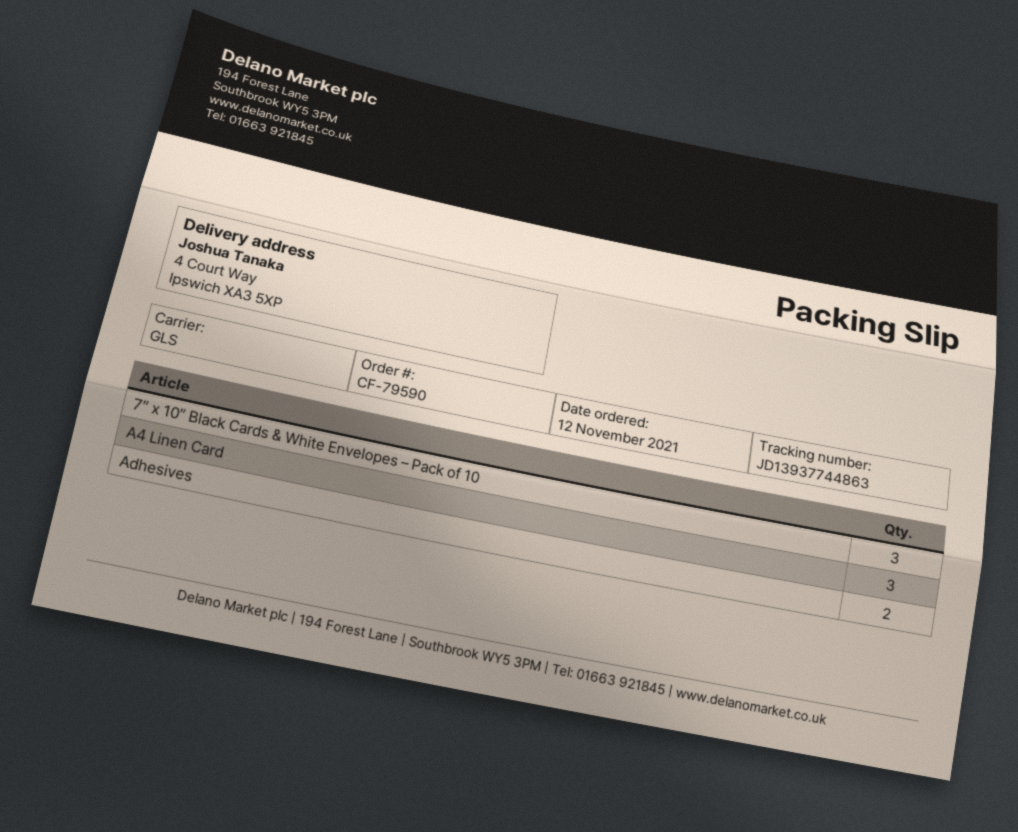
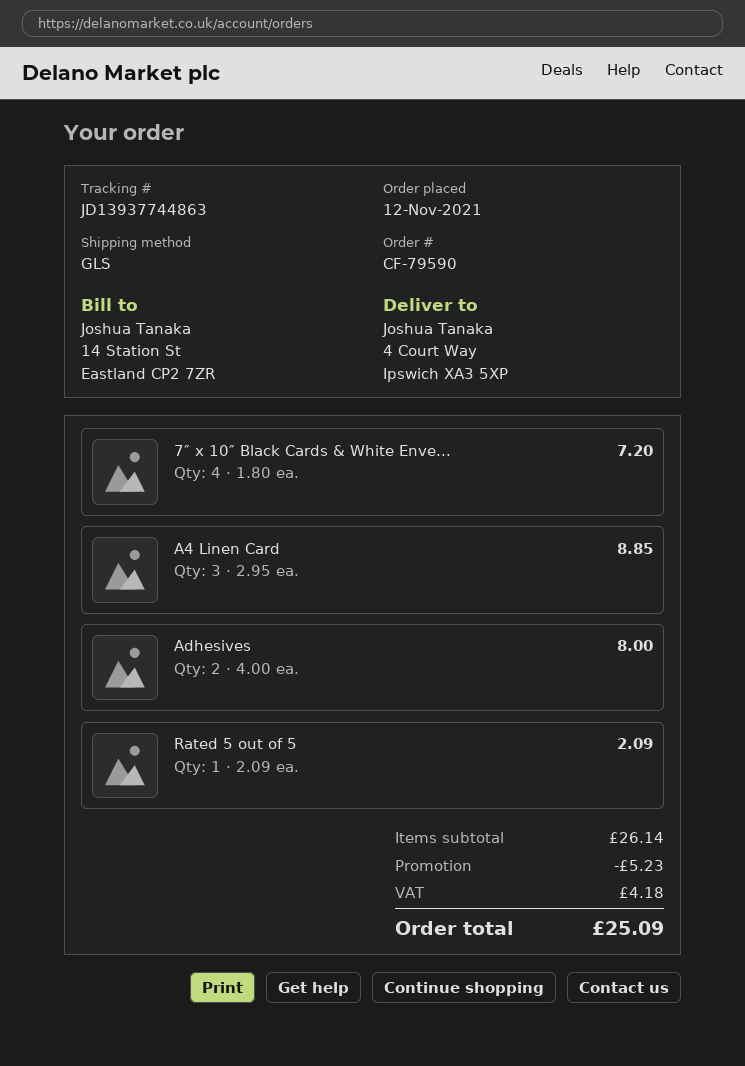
7″ x 10″ Black Cards & White Envelopes – Pack of 10: 3 -> 4
Rated 5 out of 5: none -> 1

